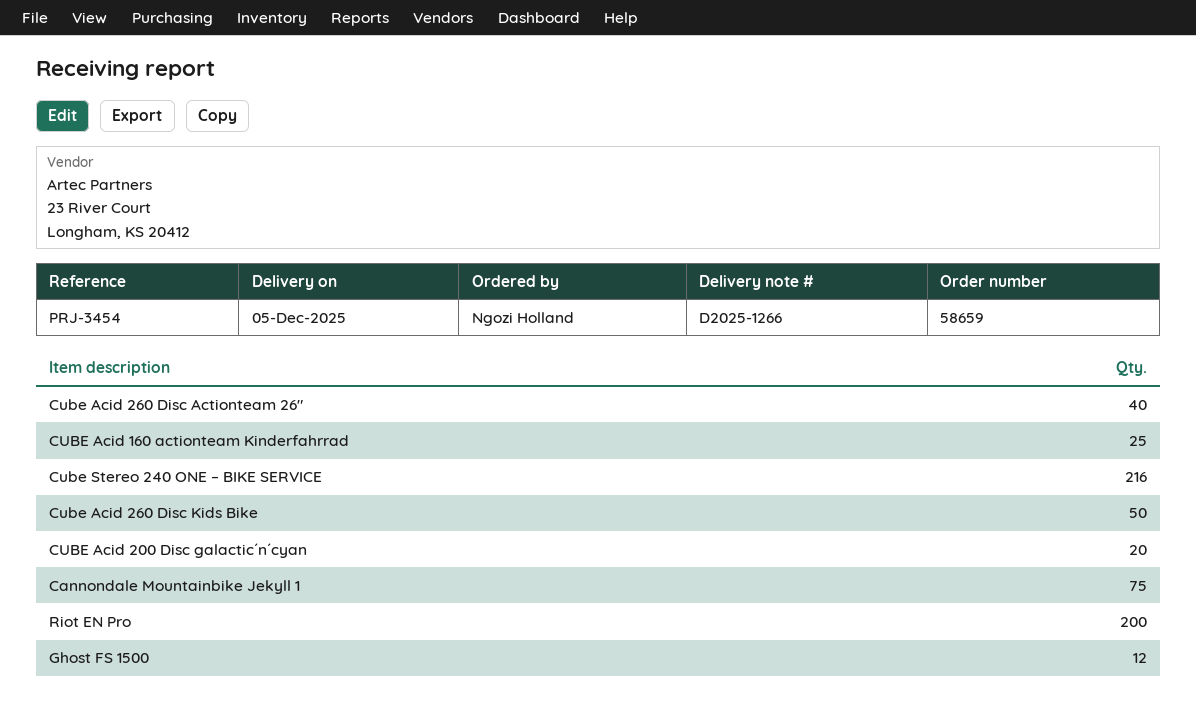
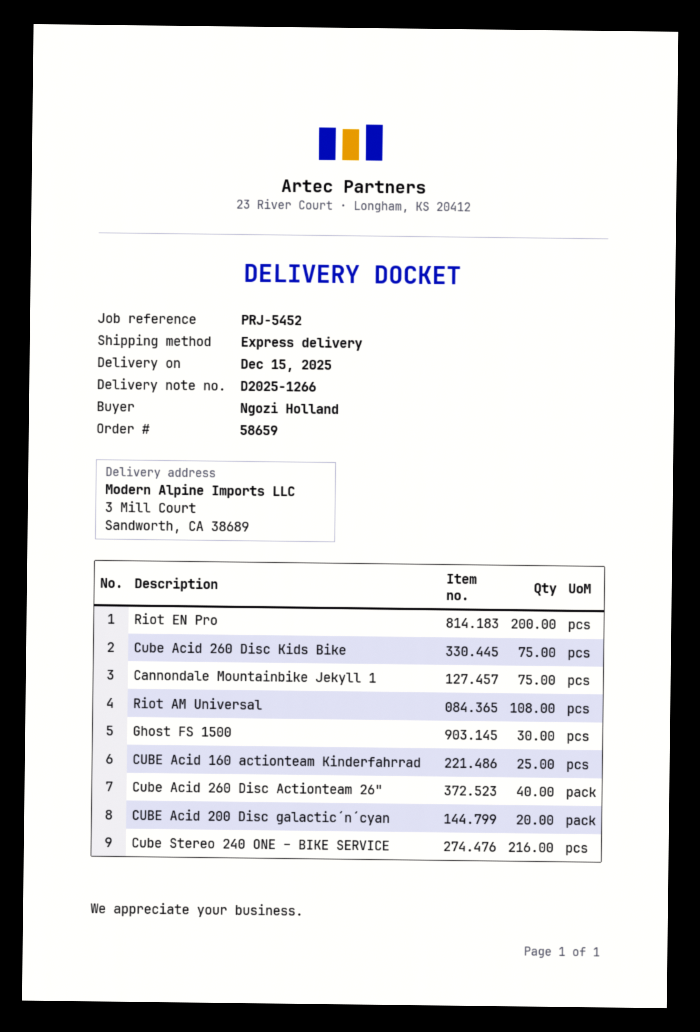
delivery date: 2025-12-05 -> 2025-12-15
reference: PRJ-3454 -> PRJ-5452
Cube Acid 260 Disc Kids Bike: 50 -> 75
Ghost FS 1500: 12 -> 30
Riot AM Universal: none -> 108

